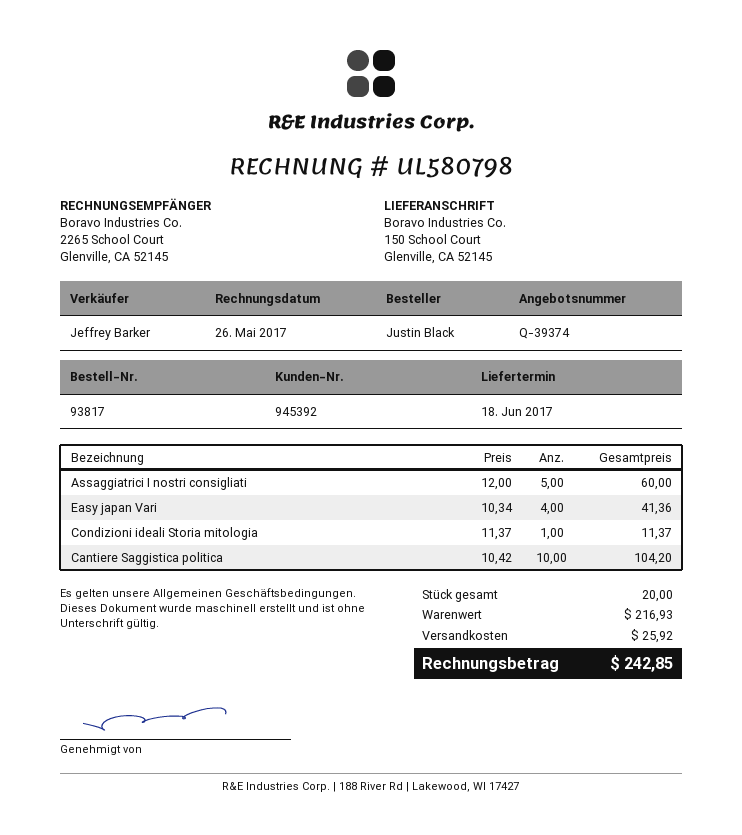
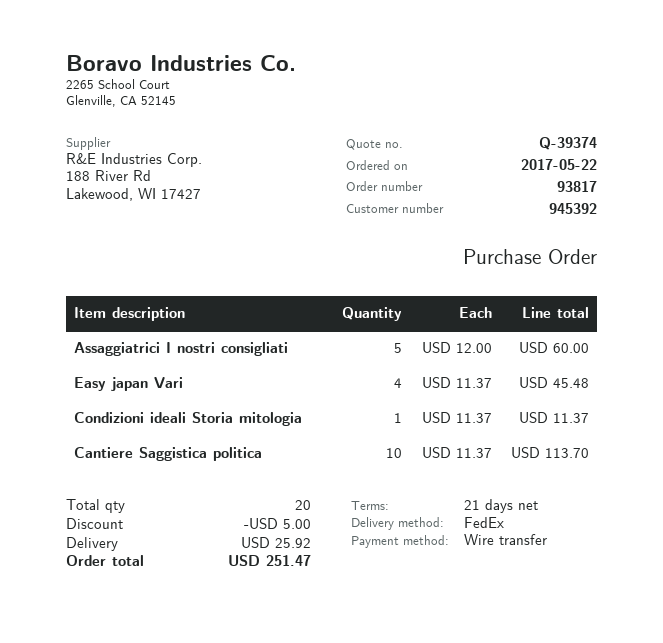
Easy japan Vari: 4 x 10.34 = 41.36 -> 4 x 11.37 = 45.48
Cantiere Saggistica politica: 10 x 10.42 = 104.20 -> 10 x 11.37 = 113.70
discount: none -> 5.00
total: 242.85 -> 251.47

